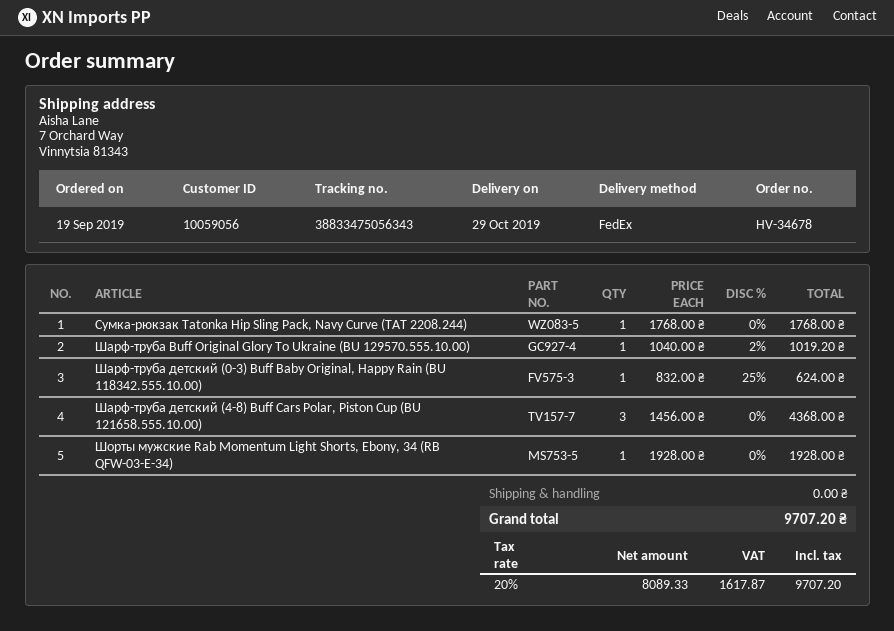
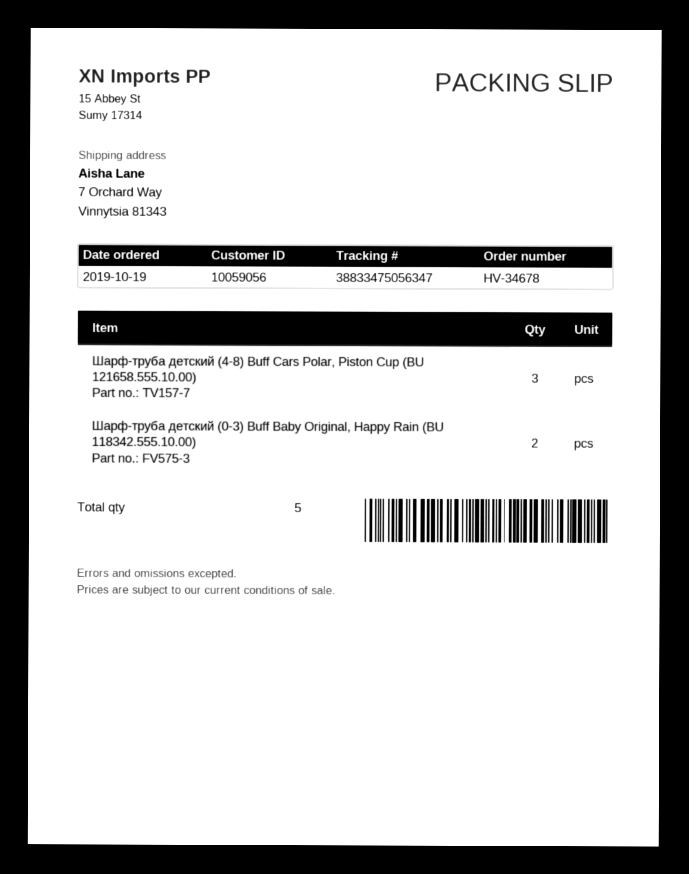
order date: 2019-09-19 -> 2019-10-19
tracking number: 38833475056343 -> 38833475056347
Сумка-рюкзак Tatonka Hip Sling Pack, Navy Curve (TAT 2208.244): 1 -> none
Шарф-труба Buff Original Glory To Ukraine (BU 129570.555.10.00): 1 -> none
Шарф-труба детский (0-3) Buff Baby Original, Happy Rain (BU 118342.555.10.00): 1 -> 2
Шорты мужские Rab Momentum Light Shorts, Ebony, 34 (RB QFW-03-E-34): 1 -> none

